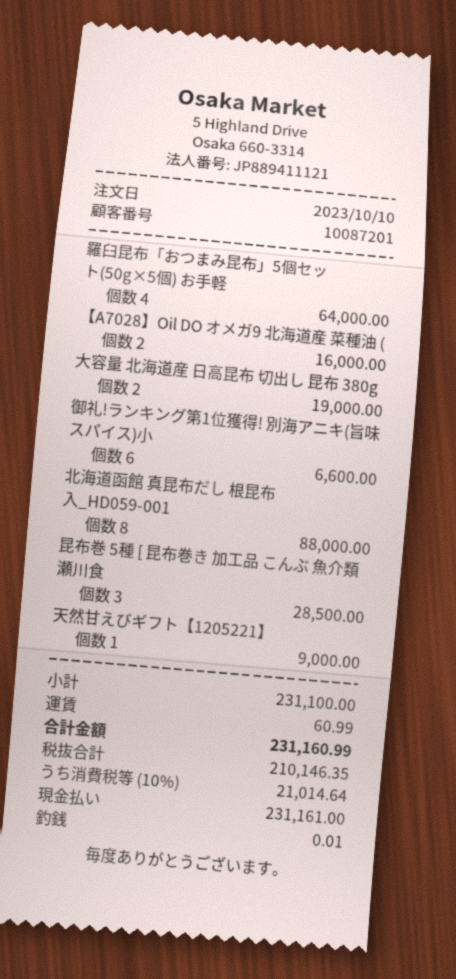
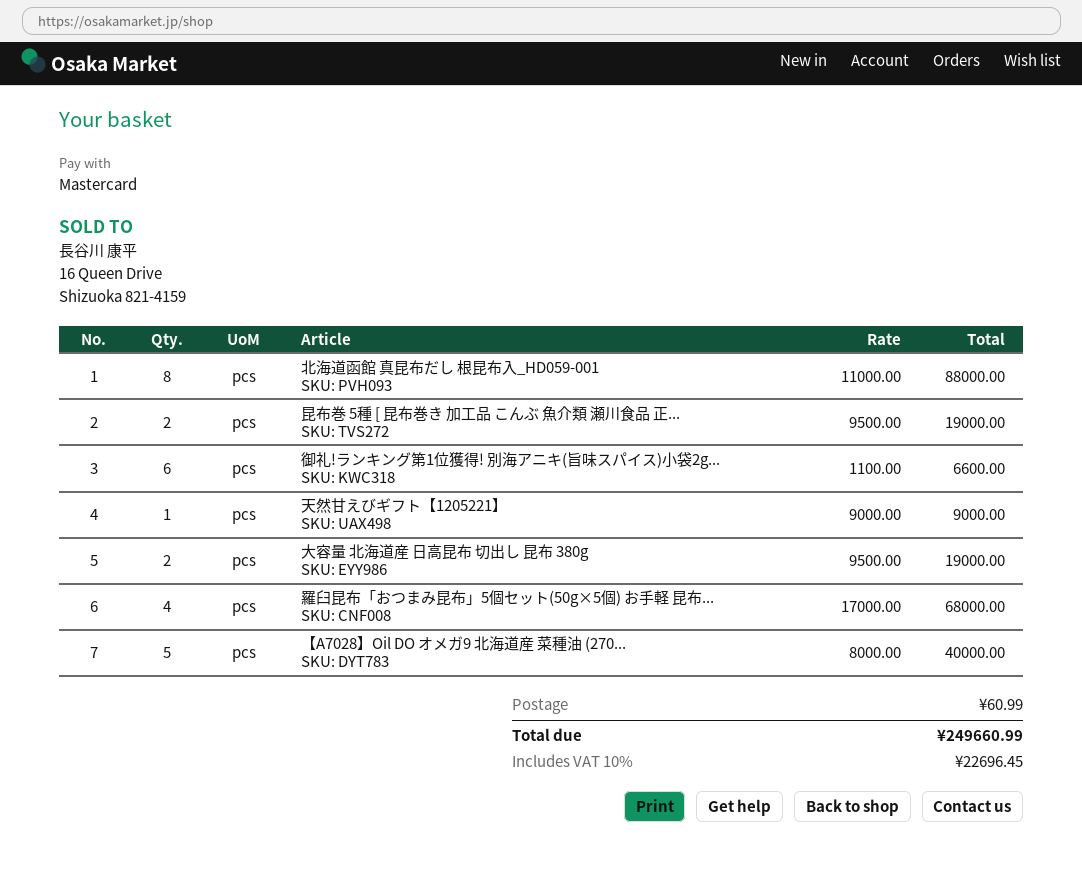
payment method: cash -> Mastercard
羅臼昆布「おつまみ昆布」5個セット(50g×5個) お手軽: 4 for 64000.00 -> 4 for 68000.00
【A7028】Oil DO オメガ9 北海道産 菜種油 (: 2 for 16000.00 -> 5 for 40000.00
昆布巻 5種 [ 昆布巻き 加工品 こんぶ 魚介類 瀬川食: 3 for 28500.00 -> 2 for 19000.00
tax: 10% = 21014.64 -> 10% = 22696.45
total: 231160.99 -> 249660.99

